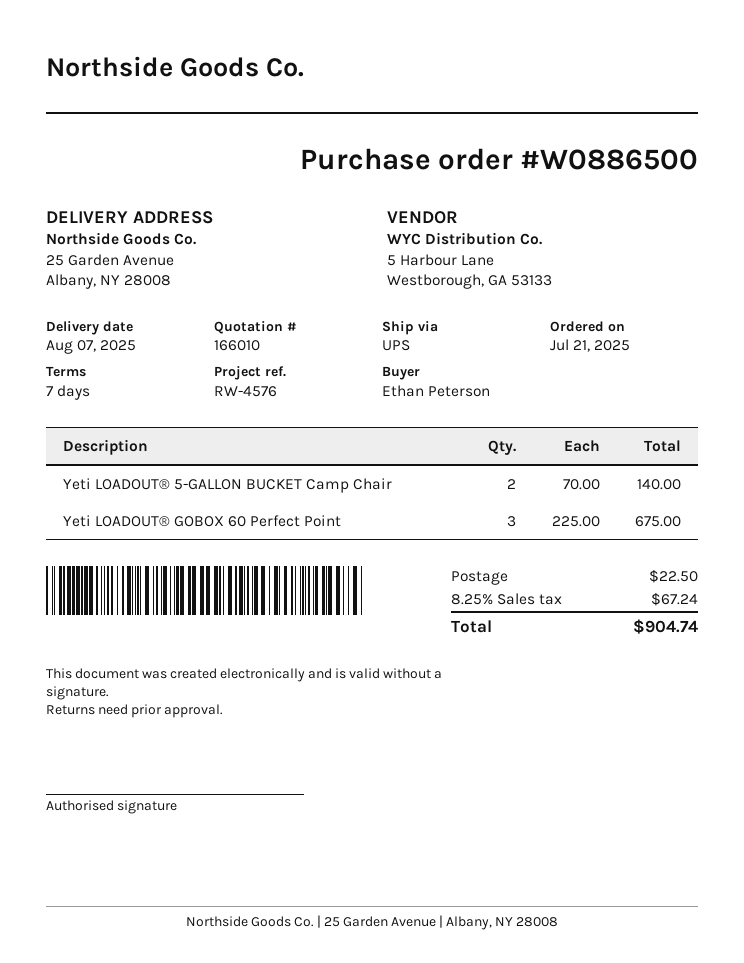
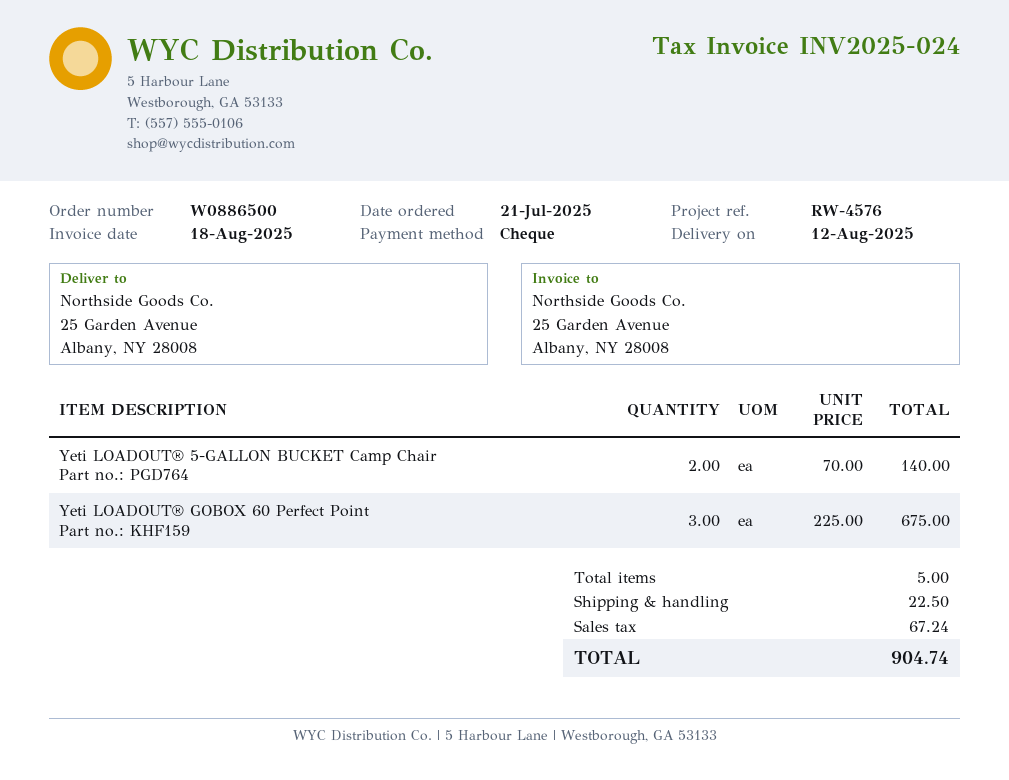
delivery date: 2025-08-07 -> 2025-08-12

